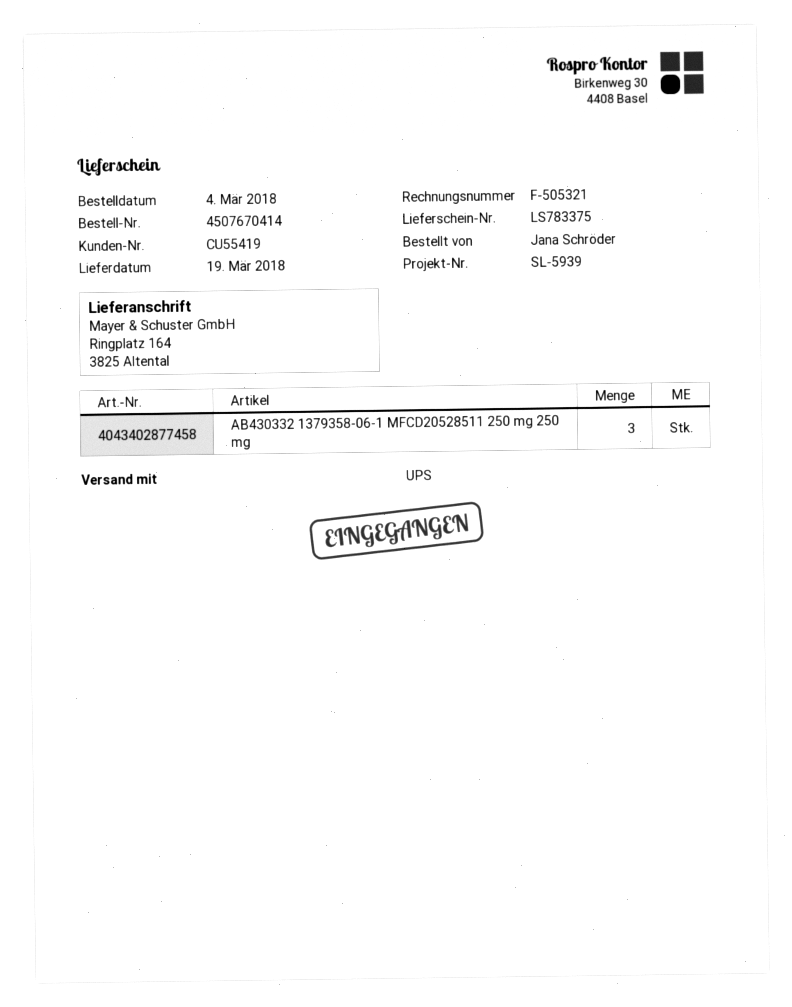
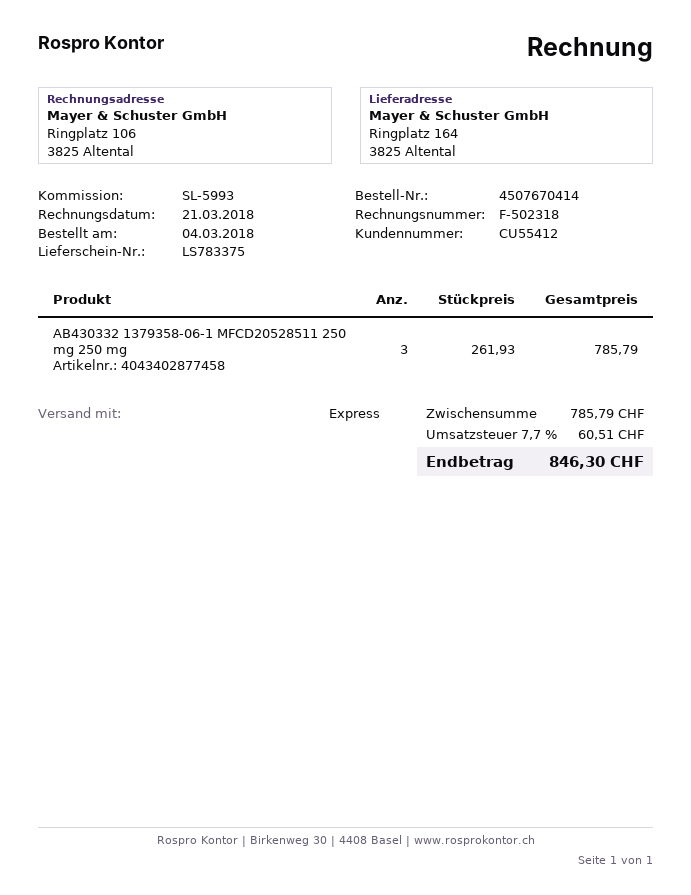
invoice number: F-505321 -> F-502318
customer number: CU55419 -> CU55412
reference: SL-5939 -> SL-5993
shipping method: UPS -> express

